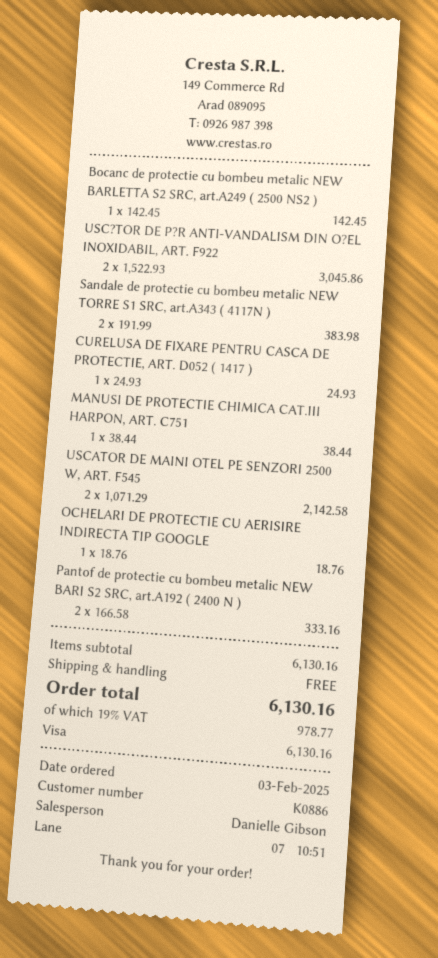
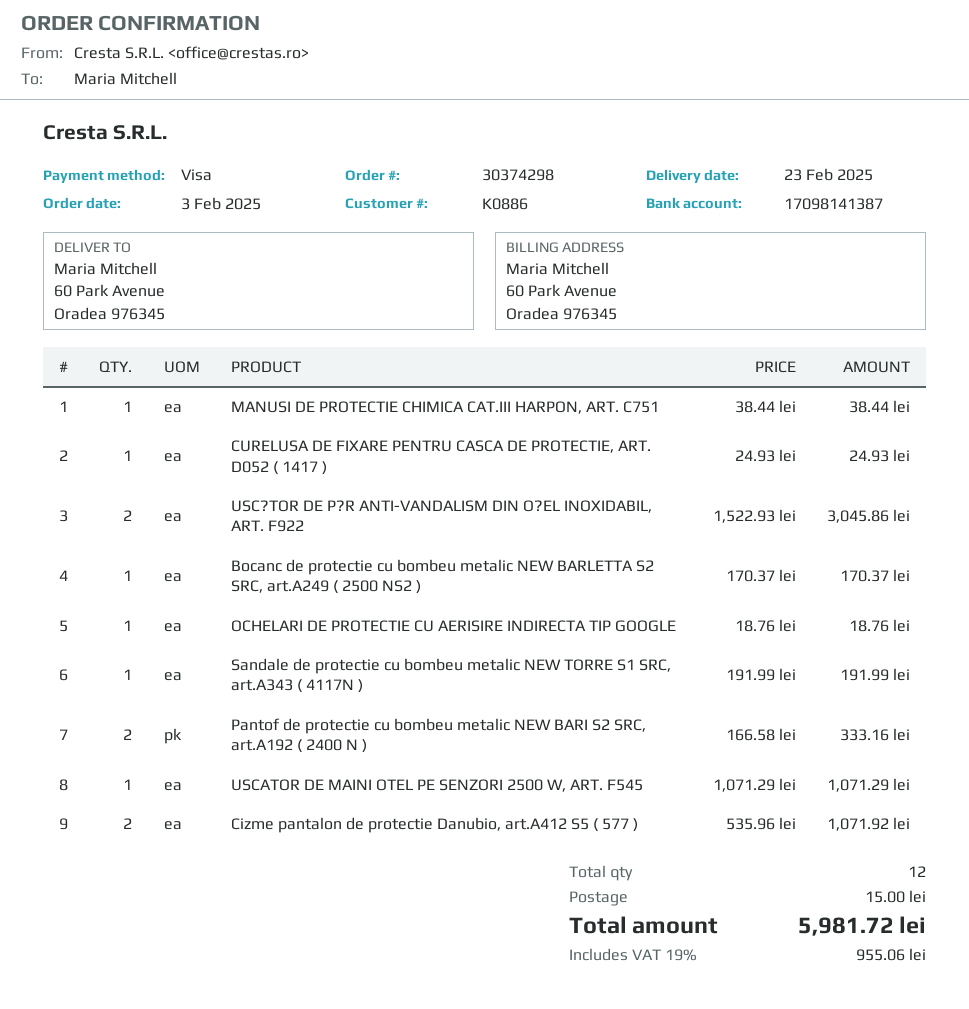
Bocanc de protectie cu bombeu metalic NEW BARLETTA S2 SRC, art.A249 ( 2500 NS2 ): 1 x 142.45 = 142.45 -> 1 x 170.37 = 170.37
Sandale de protectie cu bombeu metalic NEW TORRE S1 SRC, art.A343 ( 4117N ): 2 x 191.99 = 383.98 -> 1 x 191.99 = 191.99
USCATOR DE MAINI OTEL PE SENZORI 2500 W, ART. F545: 2 x 1071.29 = 2142.58 -> 1 x 1071.29 = 1071.29
Cizme pantalon de protectie Danubio, art.A412 S5 ( 577 ): none -> 2 x 535.96 = 1071.92
shipping: 0.00 -> 15.00
tax: 19% = 978.77 -> 19% = 955.06
total: 6130.16 -> 5981.72

